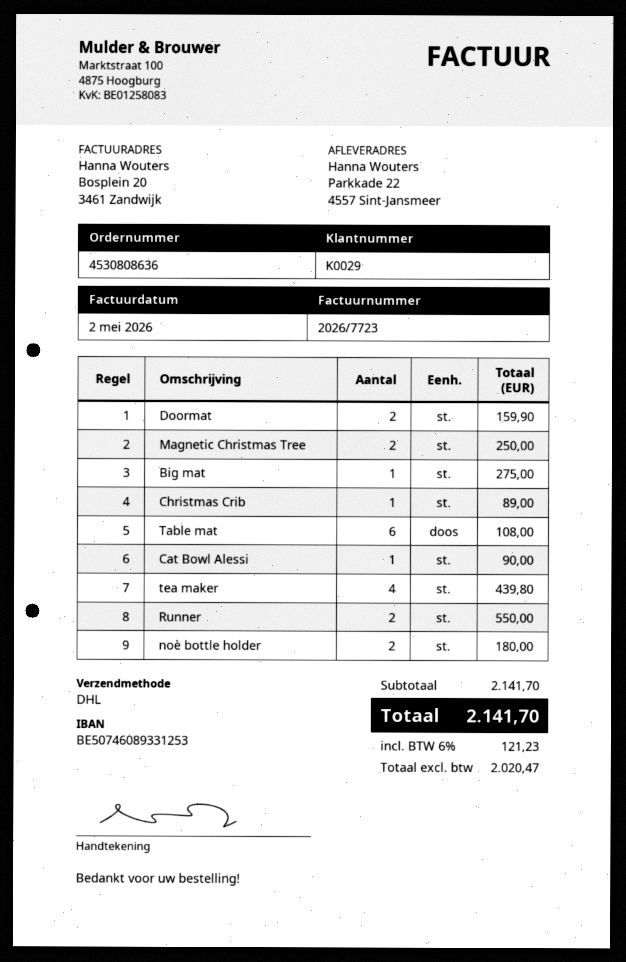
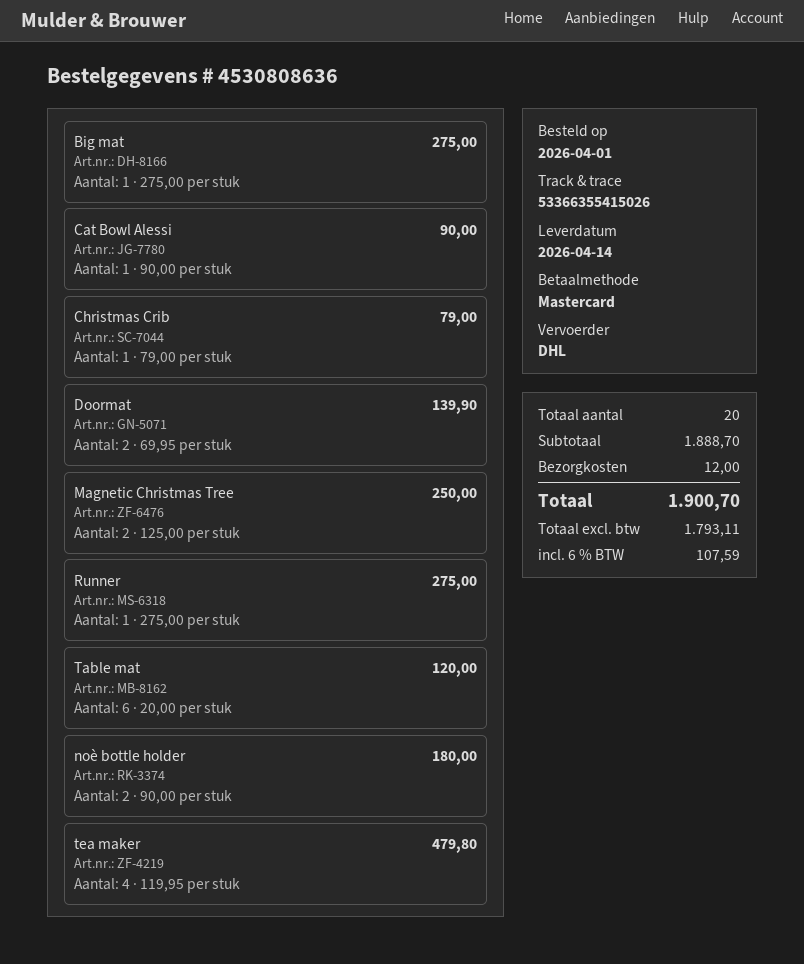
Doormat: 2 for 159.90 -> 2 for 139.90
Christmas Crib: 1 for 89.00 -> 1 for 79.00
Table mat: 6 for 108.00 -> 6 for 120.00
tea maker: 4 for 439.80 -> 4 for 479.80
Runner: 2 for 550.00 -> 1 for 275.00
subtotal: 2141.70 -> 1888.70
shipping: none -> 12.00
net: 2020.47 -> 1793.11
tax: 6% = 121.23 -> 6% = 107.59
total: 2141.70 -> 1900.70

